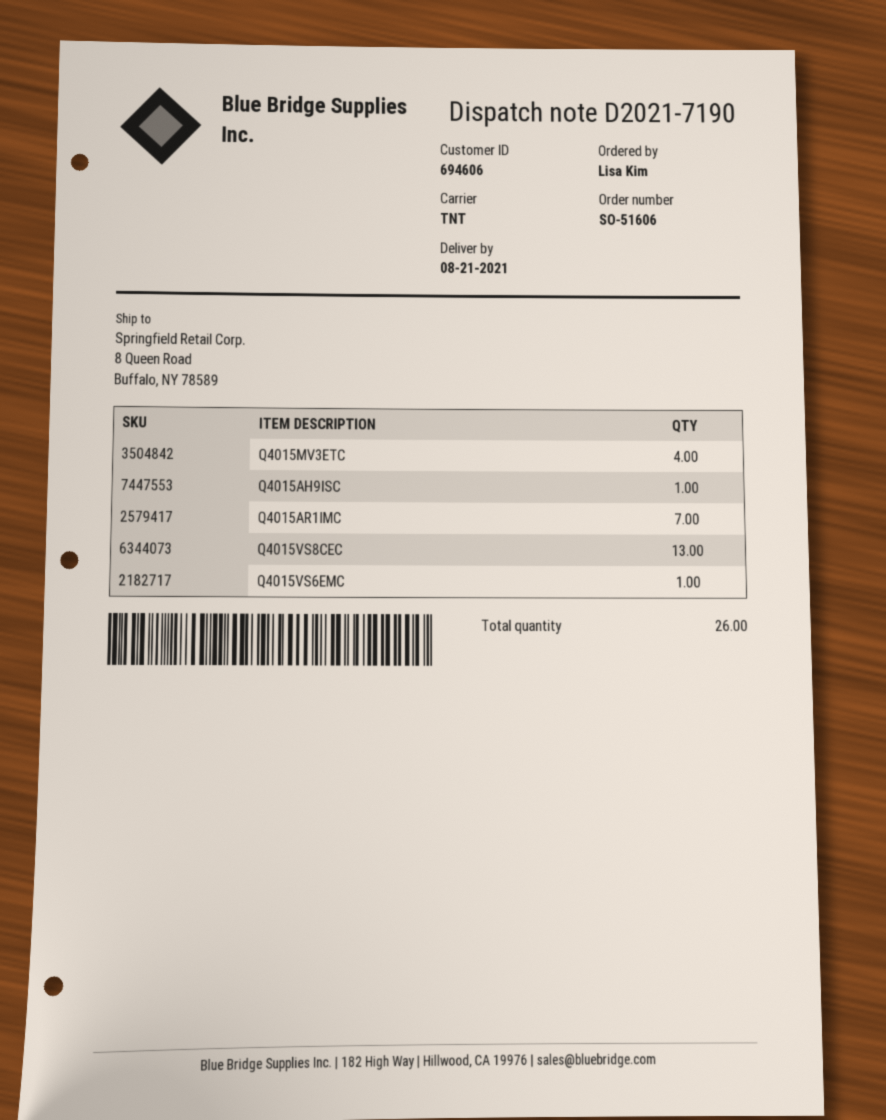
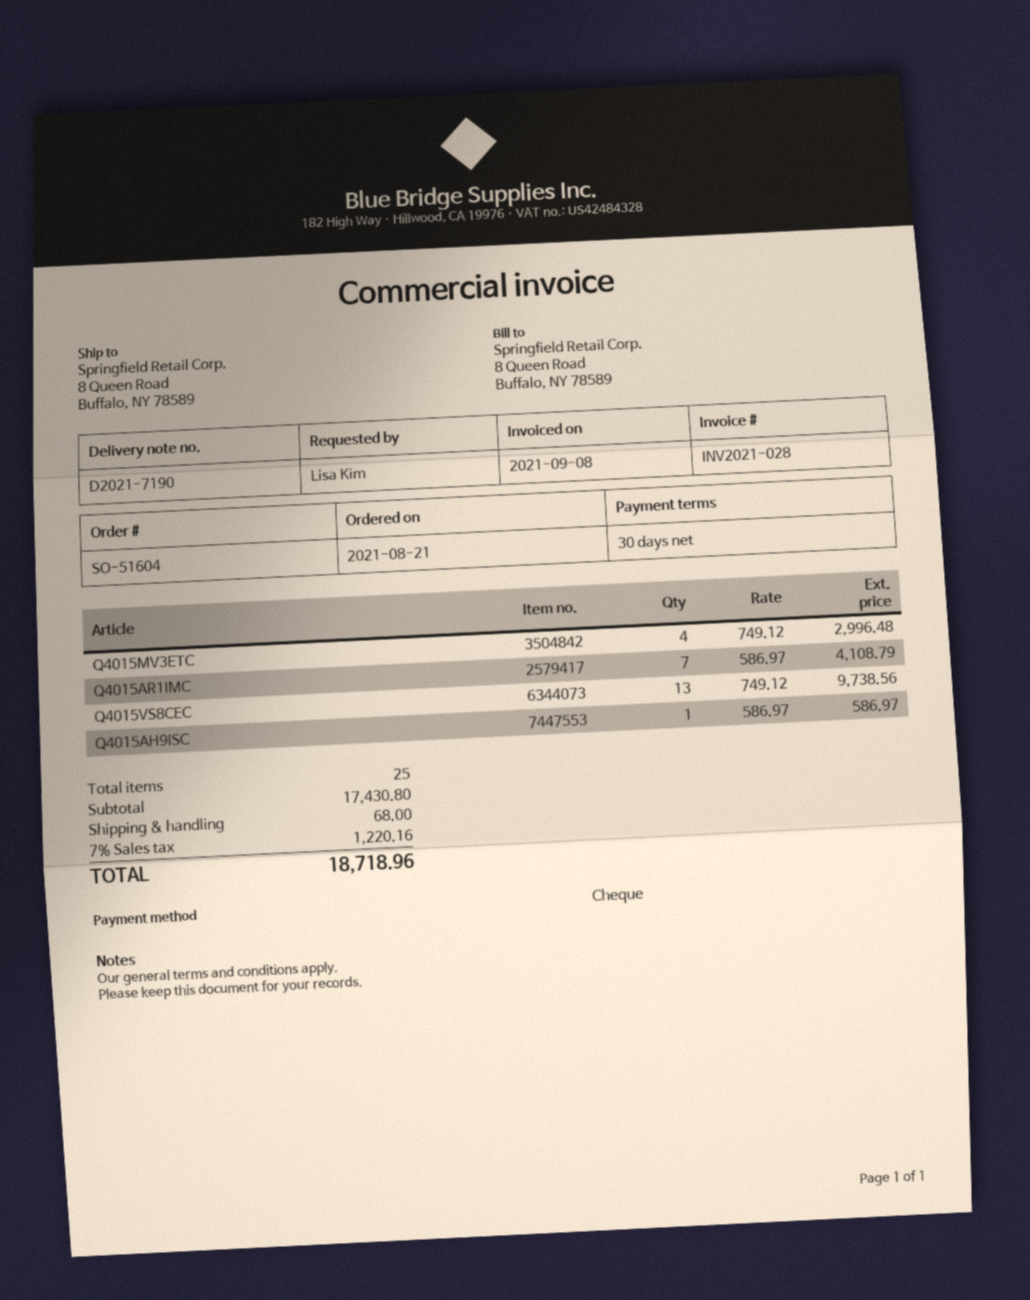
order number: SO-51606 -> SO-51604
Q4015VS6EMC: 1 -> none
total quantity: 26 -> 25

